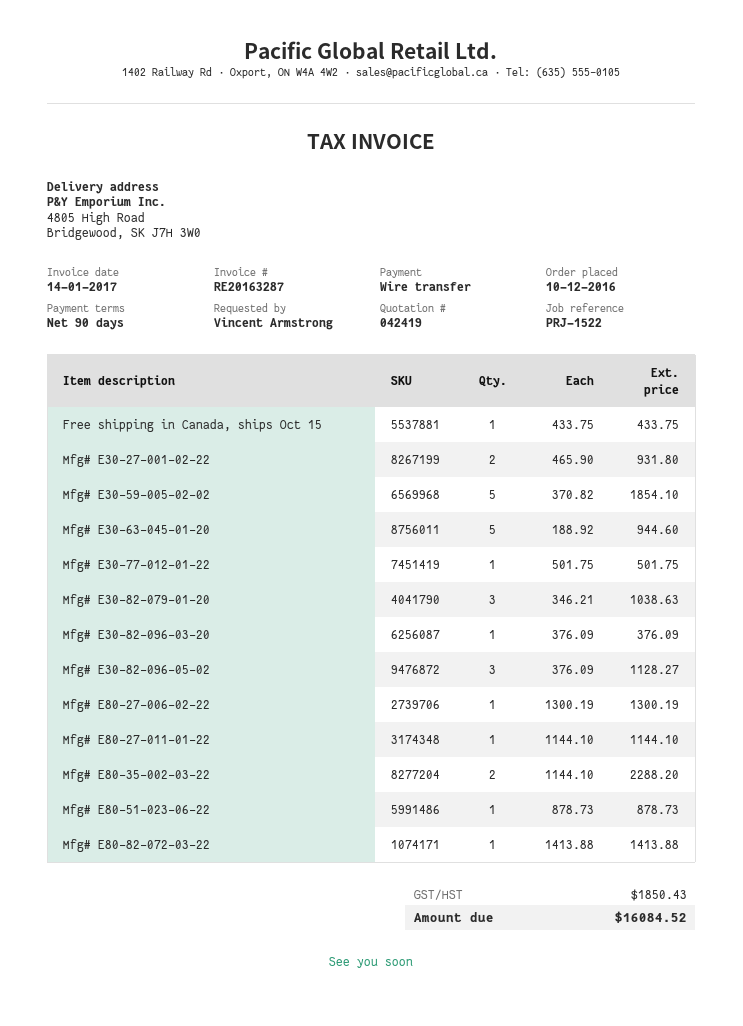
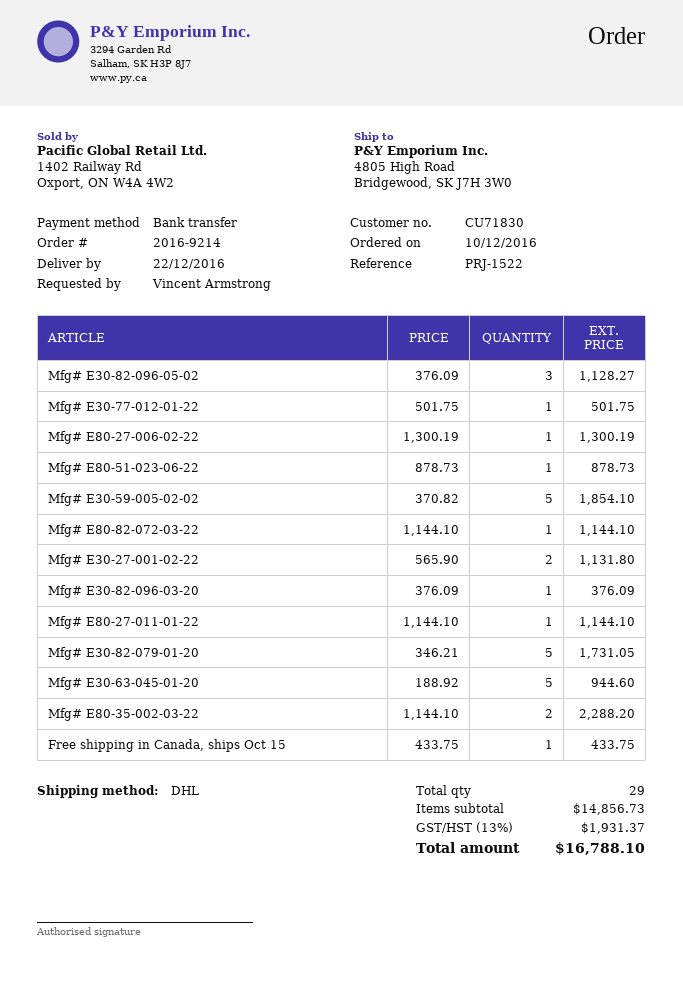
Mfg# E30-27-001-02-22: 2 x 465.90 = 931.80 -> 2 x 565.90 = 1131.80
Mfg# E30-82-079-01-20: 3 x 346.21 = 1038.63 -> 5 x 346.21 = 1731.05
Mfg# E80-82-072-03-22: 1 x 1413.88 = 1413.88 -> 1 x 1144.10 = 1144.10
tax: 1850.43 -> 1931.37
total: 16084.52 -> 16788.10

